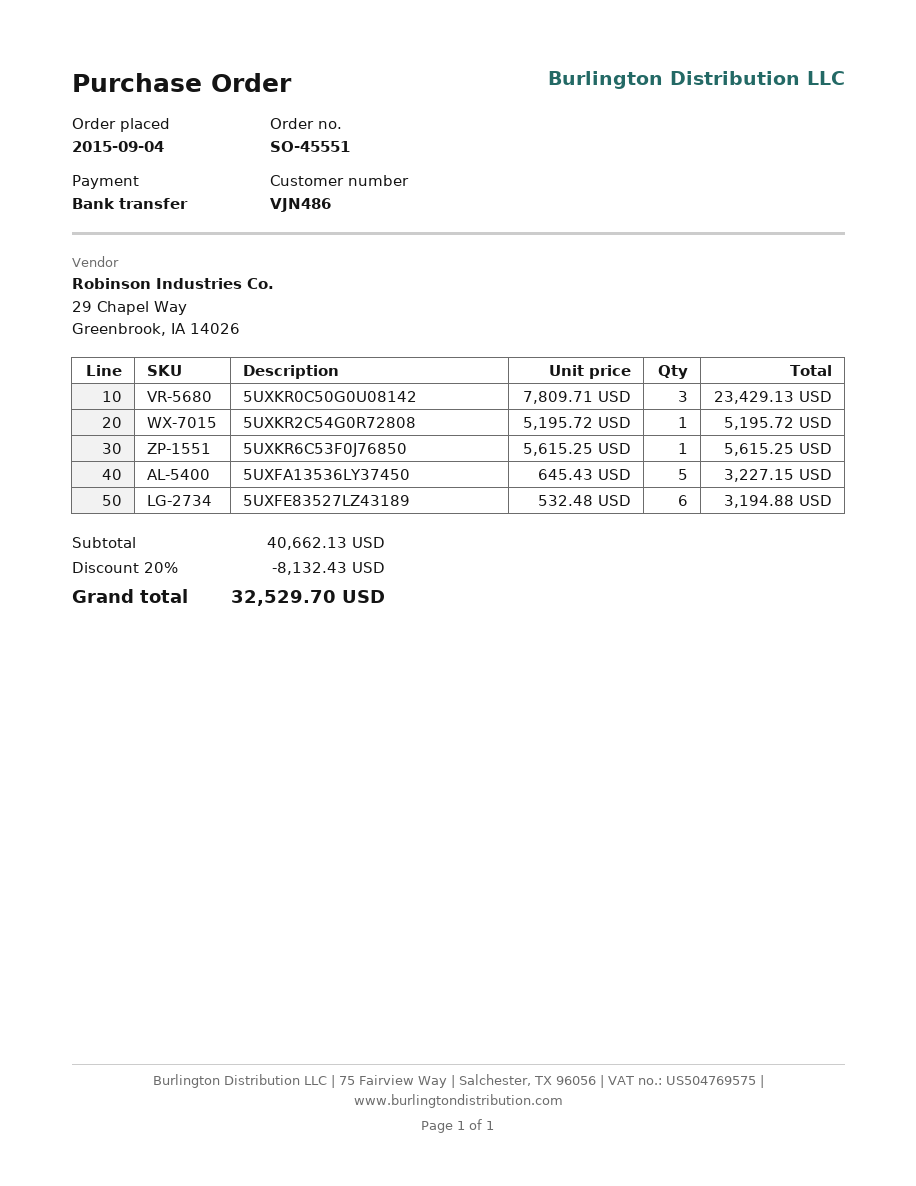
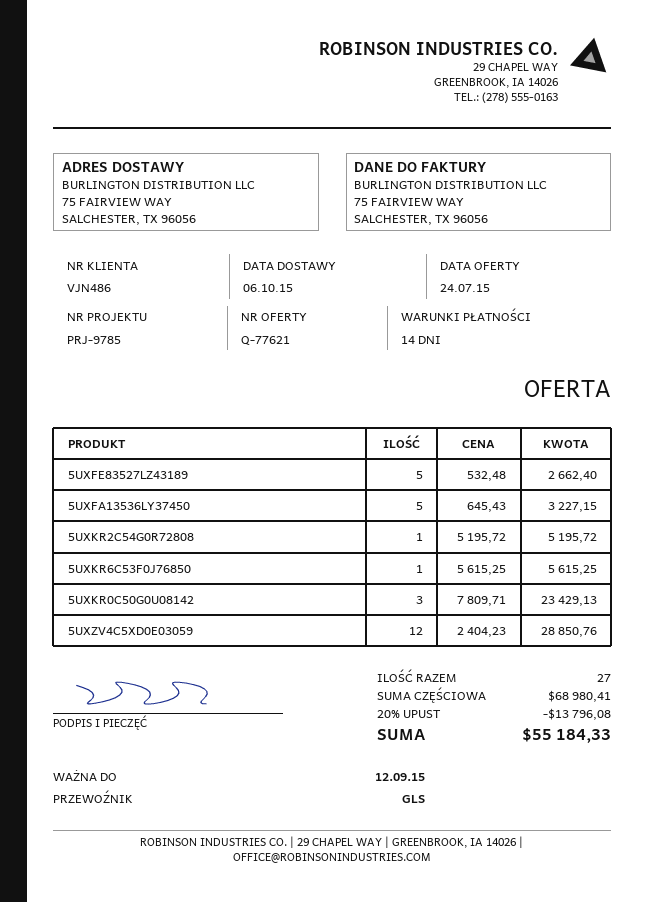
5UXFE83527LZ43189: 6 x 532.48 = 3194.88 -> 5 x 532.48 = 2662.40
5UXZV4C5XD0E03059: none -> 12 x 2404.23 = 28850.76
subtotal: 40662.13 -> 68980.41
discount: 20% = 8132.43 -> 20% = 13796.08
total: 32529.70 -> 55184.33

